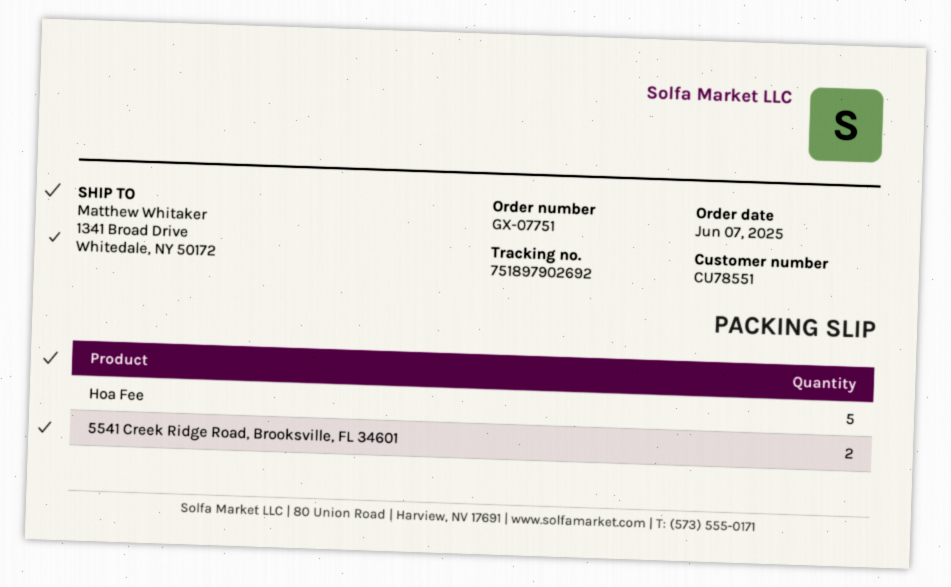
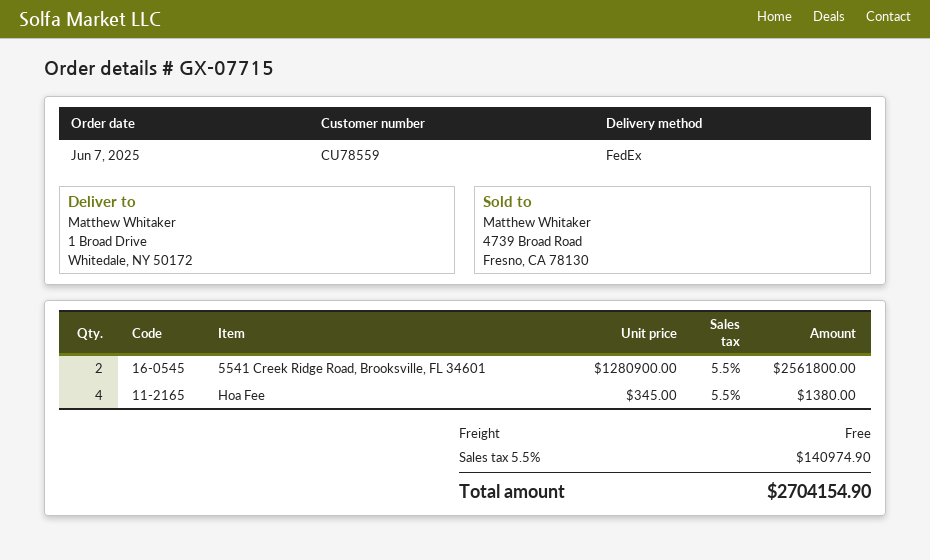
order number: GX-07751 -> GX-07715
customer number: CU78551 -> CU78559
ship to: 1341 Broad Drive, Whitedale, NY 50172 -> 1 Broad Drive, Whitedale, NY 50172
Hoa Fee: 5 -> 4

